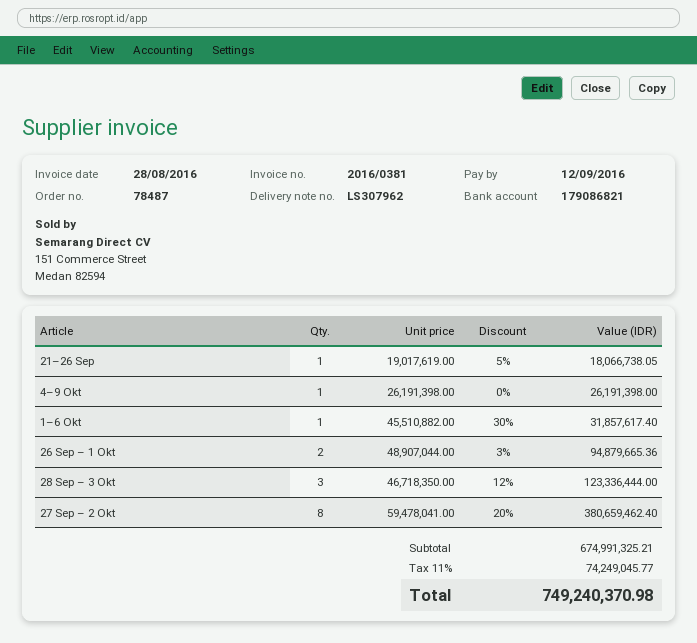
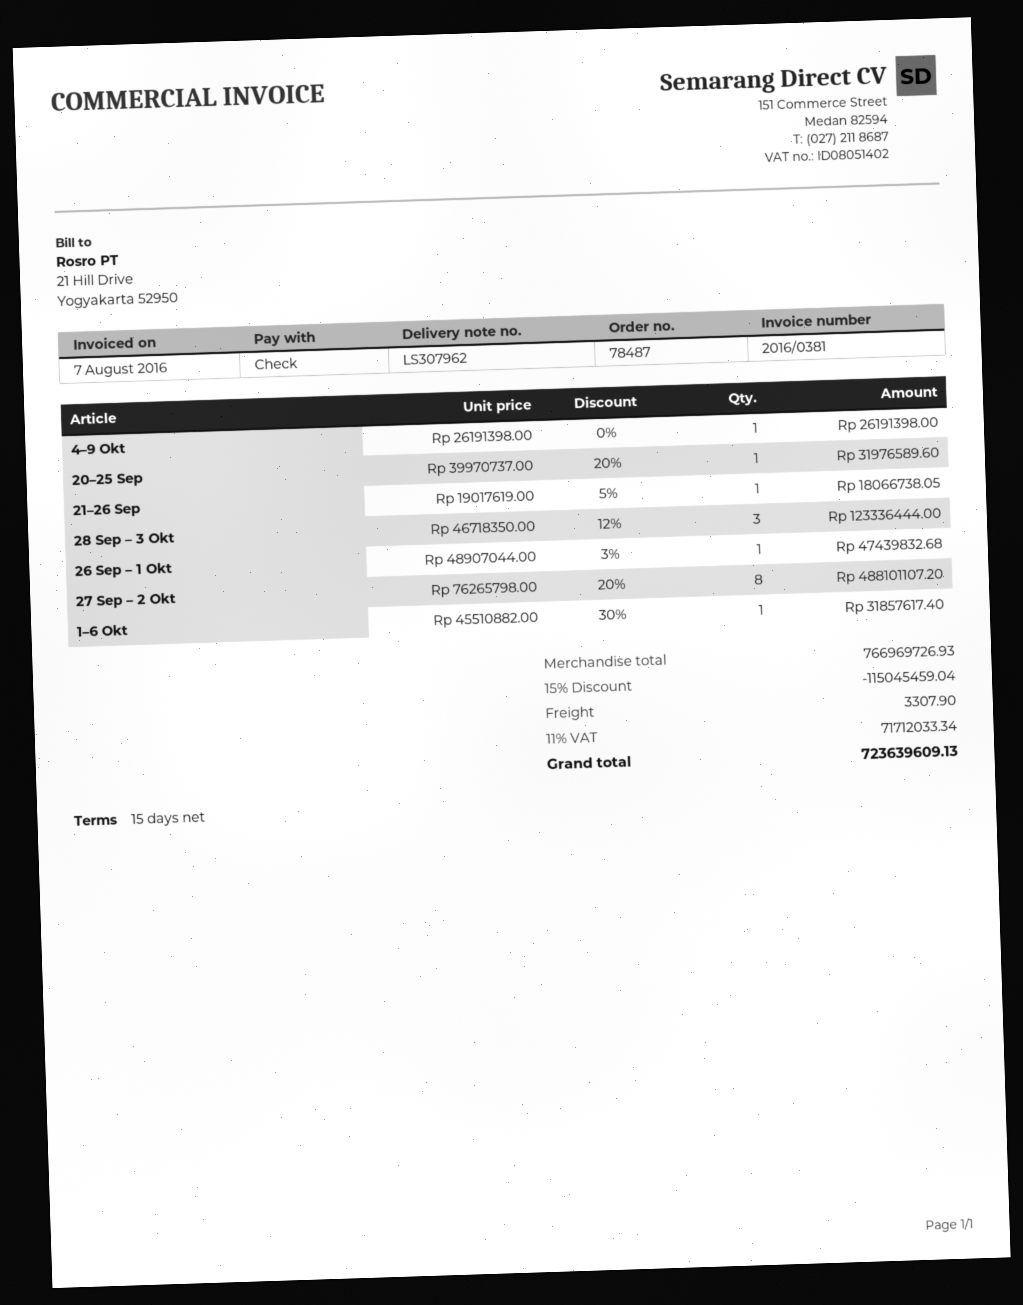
invoice date: 2016-08-28 -> 2016-08-07
26 Sep – 1 Okt: 2 x 48907044.00 - 3% = 94879665.36 -> 1 x 48907044.00 - 3% = 47439832.68
27 Sep – 2 Okt: 8 x 59478041.00 - 20% = 380659462.40 -> 8 x 76265798.00 - 20% = 488101107.20
20–25 Sep: none -> 1 x 39970737.00 - 20% = 31976589.60
subtotal: 674991325.21 -> 766969726.93
discount: none -> 15% = 115045459.04
shipping: none -> 3307.90
tax: 11% = 74249045.77 -> 11% = 71712033.34
total: 749240370.98 -> 723639609.13

